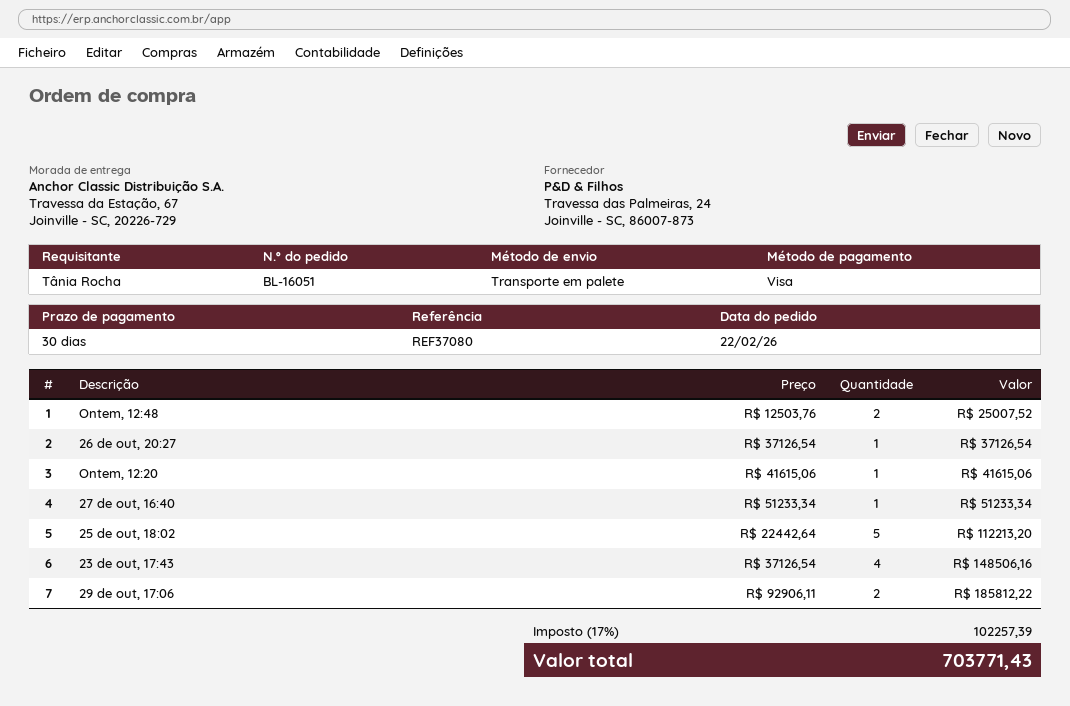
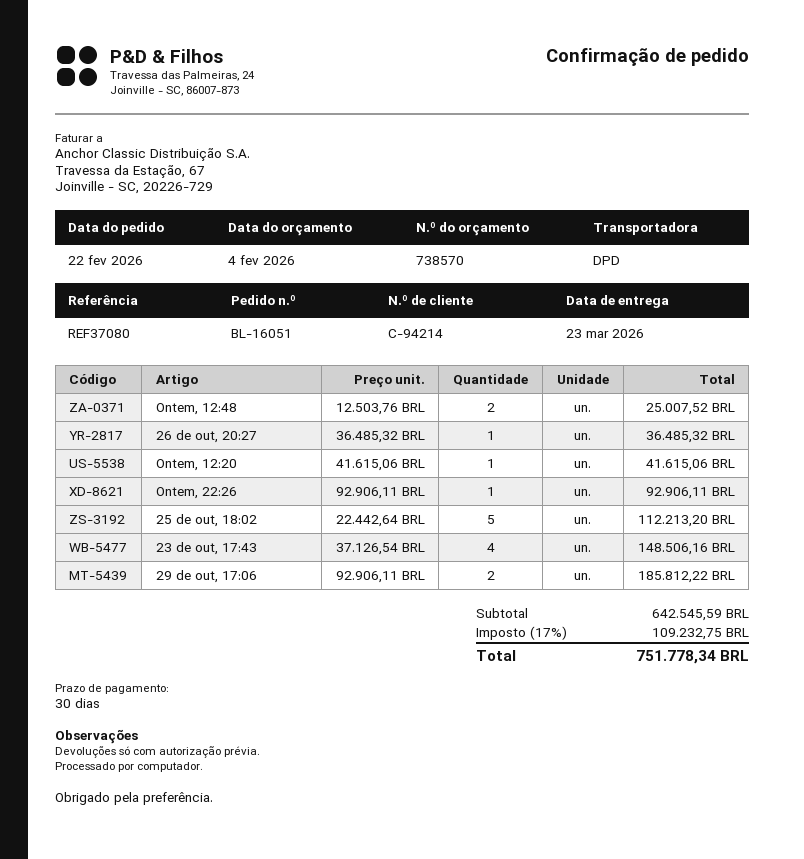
shipping method: pallet freight -> DPD
26 de out, 20:27: 1 x 37126.54 = 37126.54 -> 1 x 36485.32 = 36485.32
27 de out, 16:40: 1 x 51233.34 = 51233.34 -> none
Ontem, 22:26: none -> 1 x 92906.11 = 92906.11
tax: 17% = 102257.39 -> 17% = 109232.75
total: 703771.43 -> 751778.34

